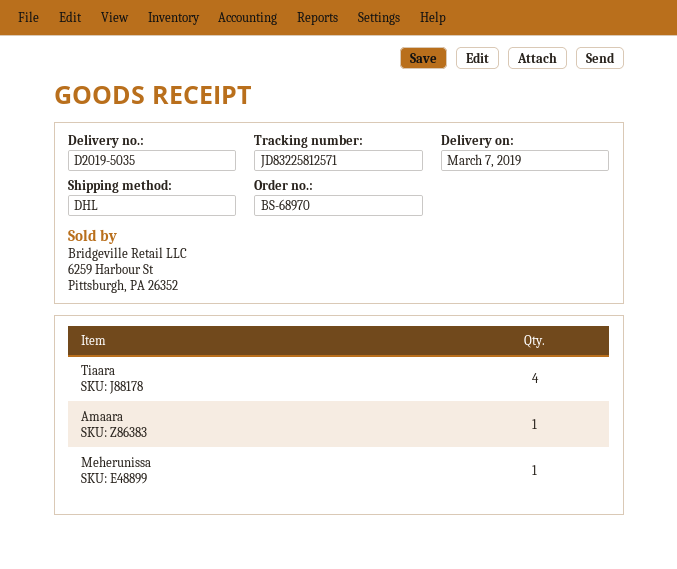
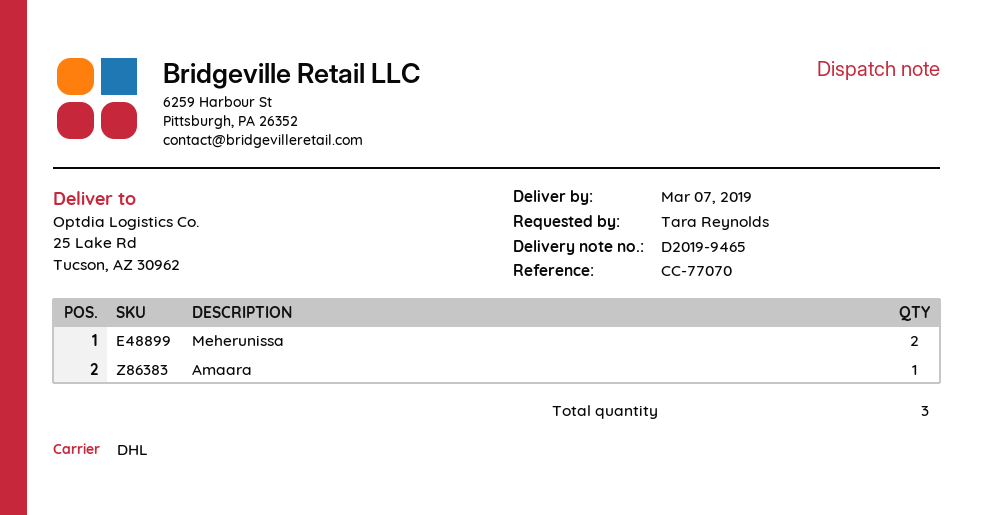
delivery note number: D2019-5035 -> D2019-9465
Tiaara: 4 -> none
Meherunissa: 1 -> 2

